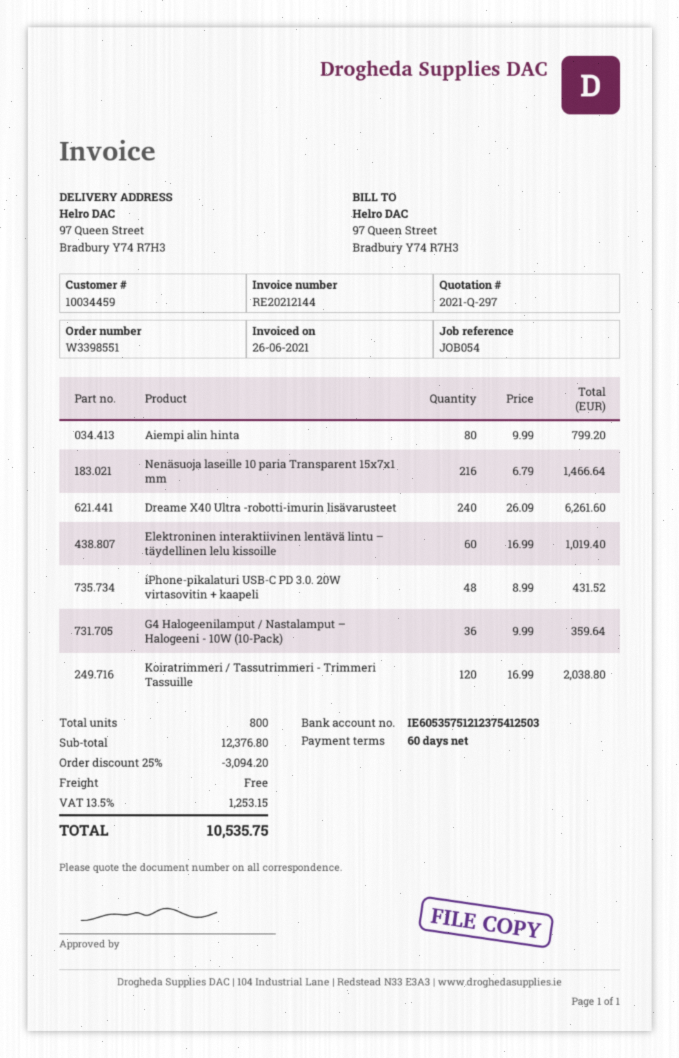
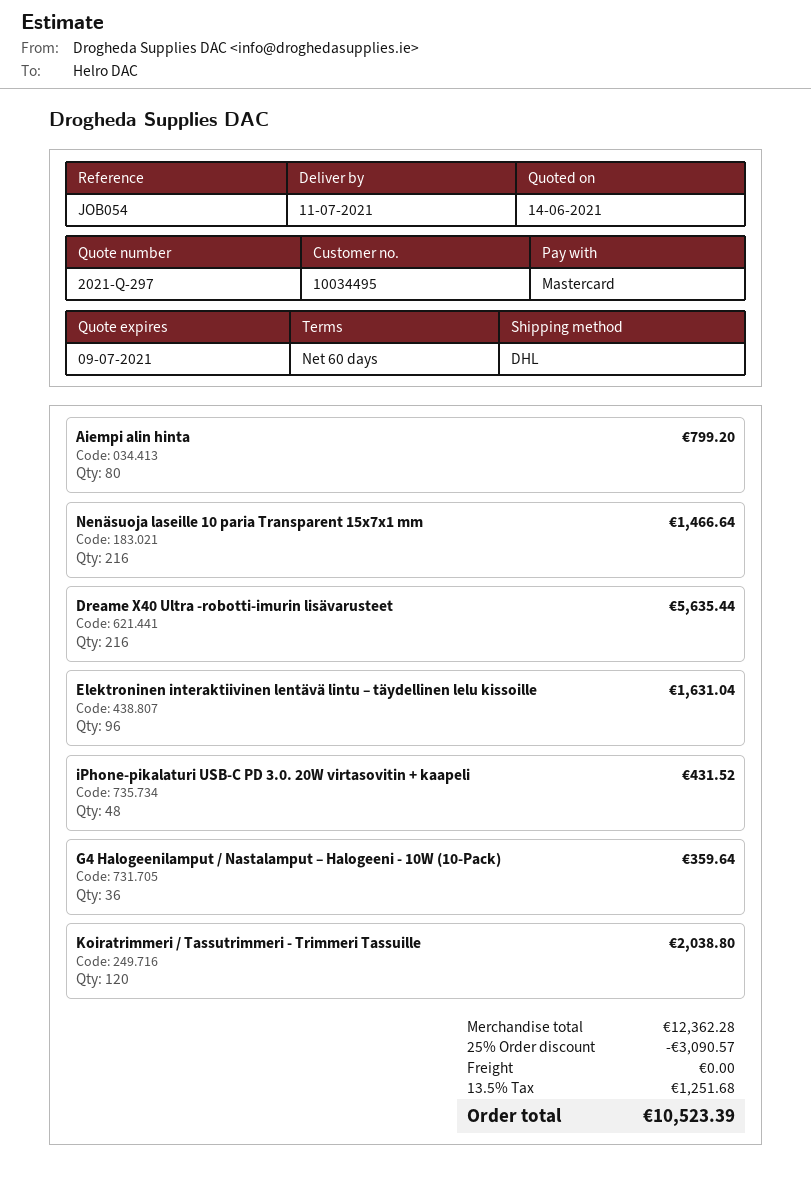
customer number: 10034459 -> 10034495
Dreame X40 Ultra -robotti-imurin lisävarusteet: 240 for 6261.60 -> 216 for 5635.44
Elektroninen interaktiivinen lentävä lintu – täydellinen lelu kissoille: 60 for 1019.40 -> 96 for 1631.04
subtotal: 12376.80 -> 12362.28
discount: 25% = 3094.20 -> 25% = 3090.57
tax: 13.5% = 1253.15 -> 13.5% = 1251.68
total: 10535.75 -> 10523.39

